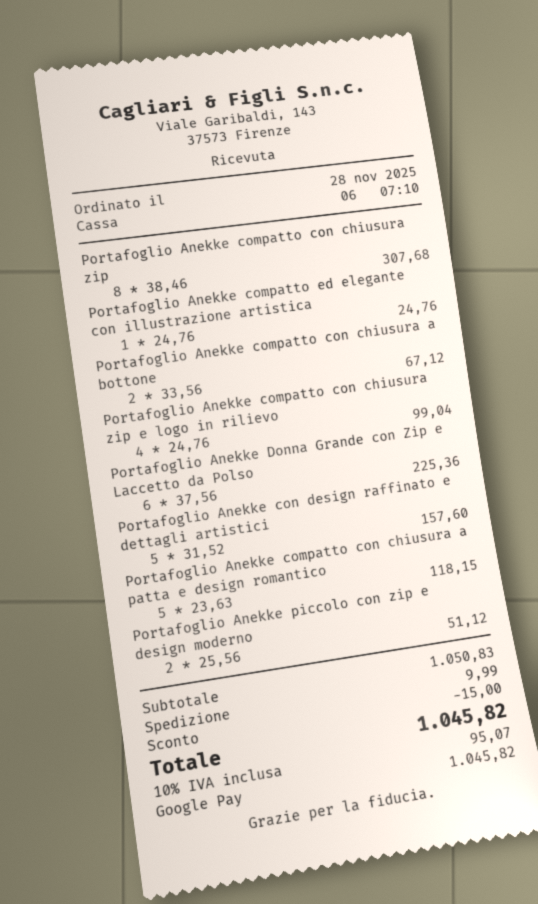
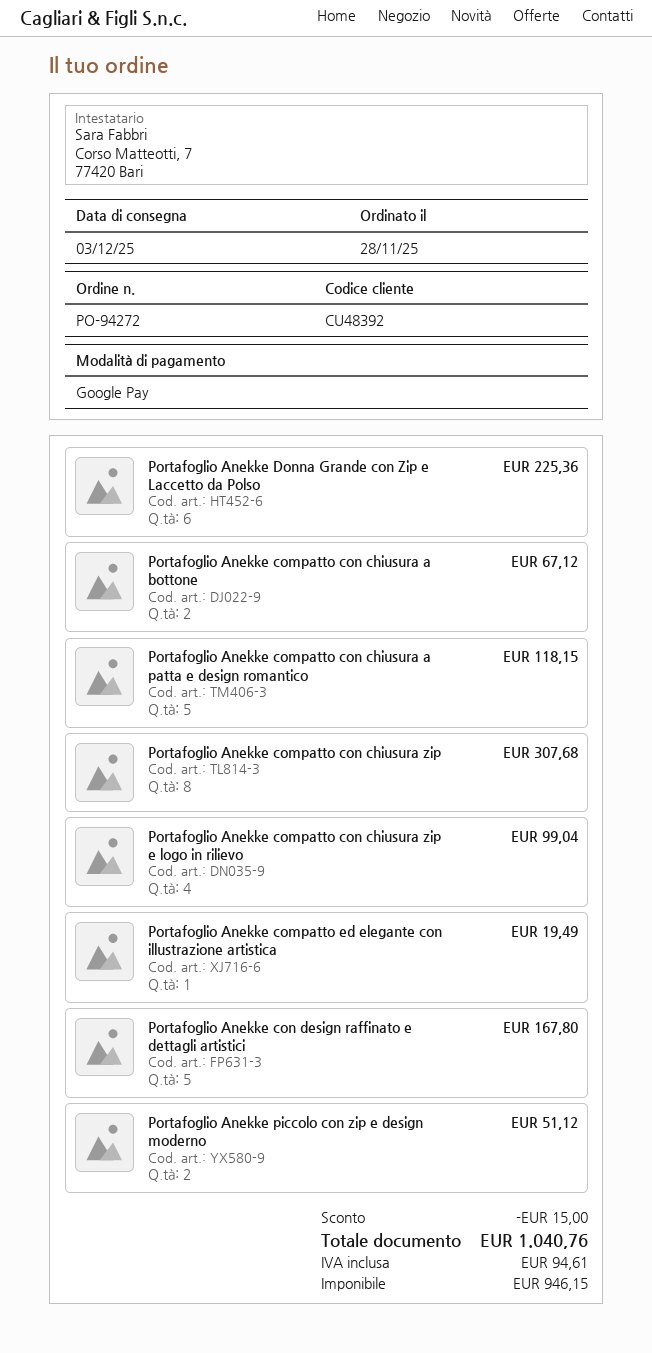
Portafoglio Anekke compatto ed elegante con illustrazione artistica: 1 for 24.76 -> 1 for 19.49
Portafoglio Anekke con design raffinato e dettagli artistici: 5 for 157.60 -> 5 for 167.80
shipping: 9.99 -> none
tax: 95.07 -> 94.61
total: 1045.82 -> 1040.76

